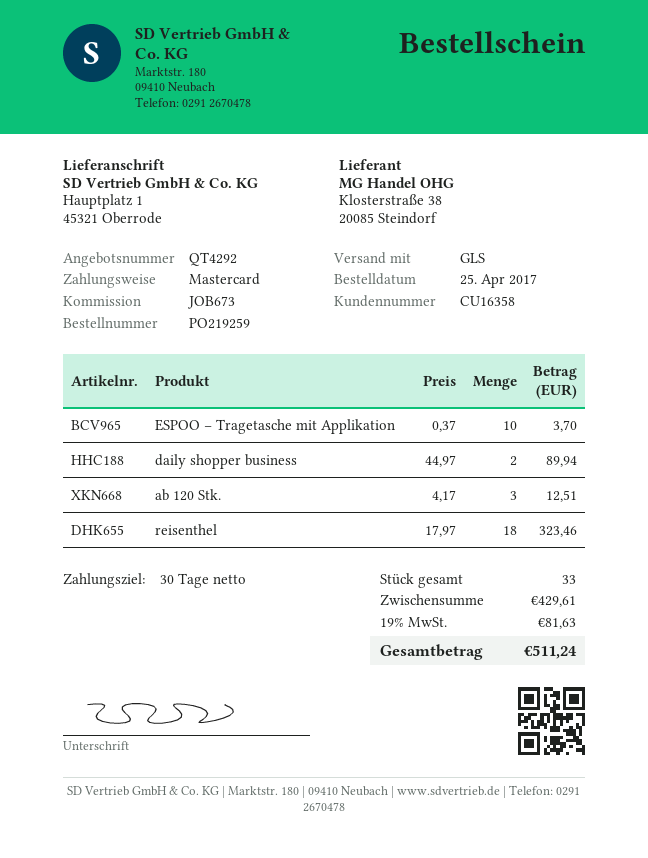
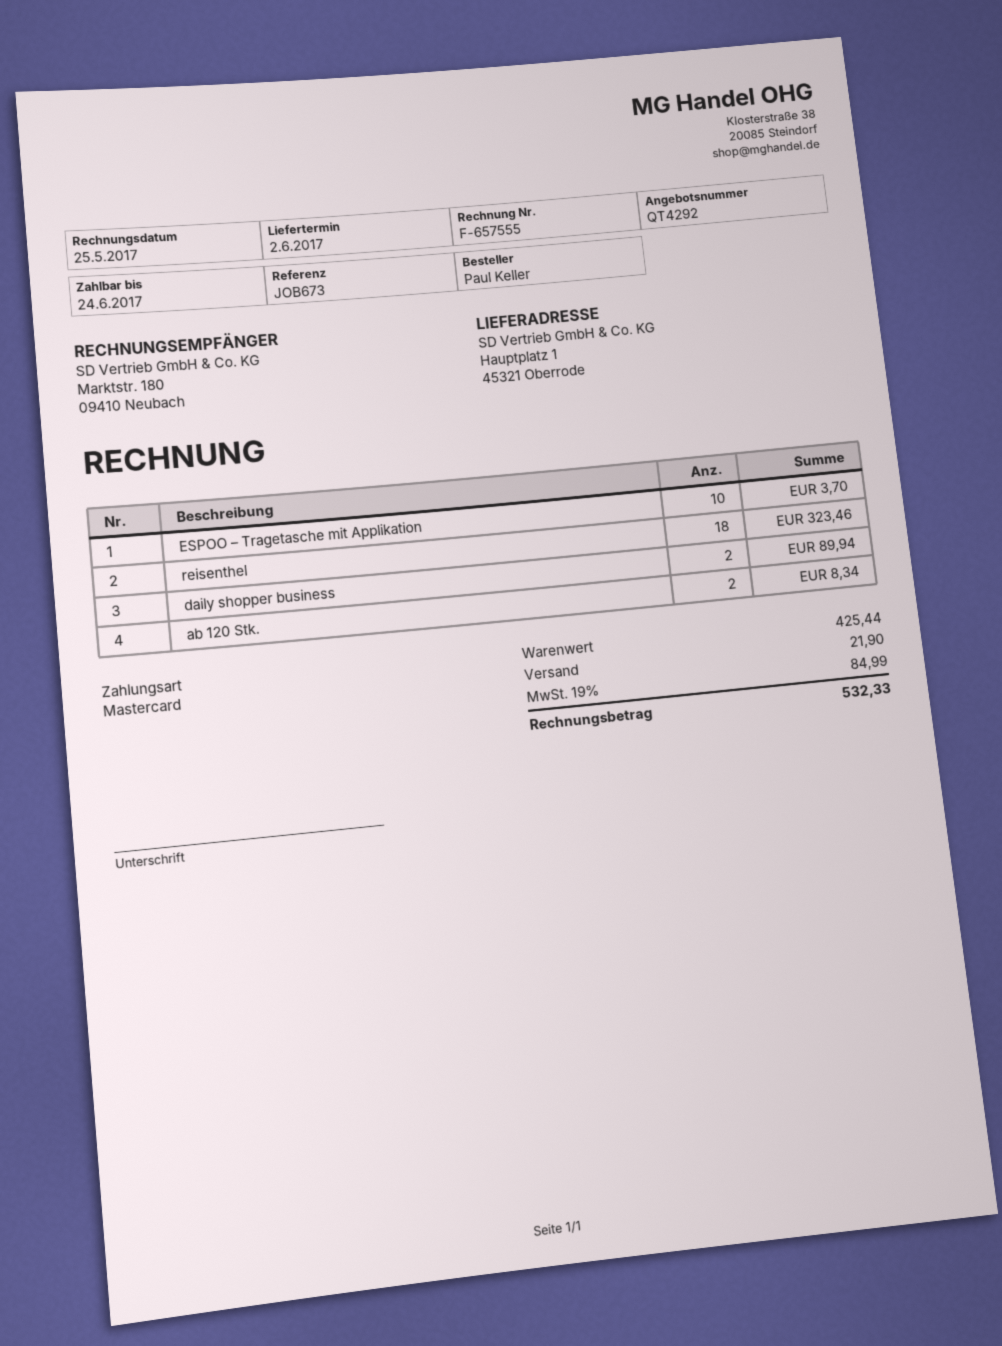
ab 120 Stk.: 3 for 12.51 -> 2 for 8.34
subtotal: 429.61 -> 425.44
shipping: none -> 21.90
tax: 19% = 81.63 -> 19% = 84.99
total: 511.24 -> 532.33

